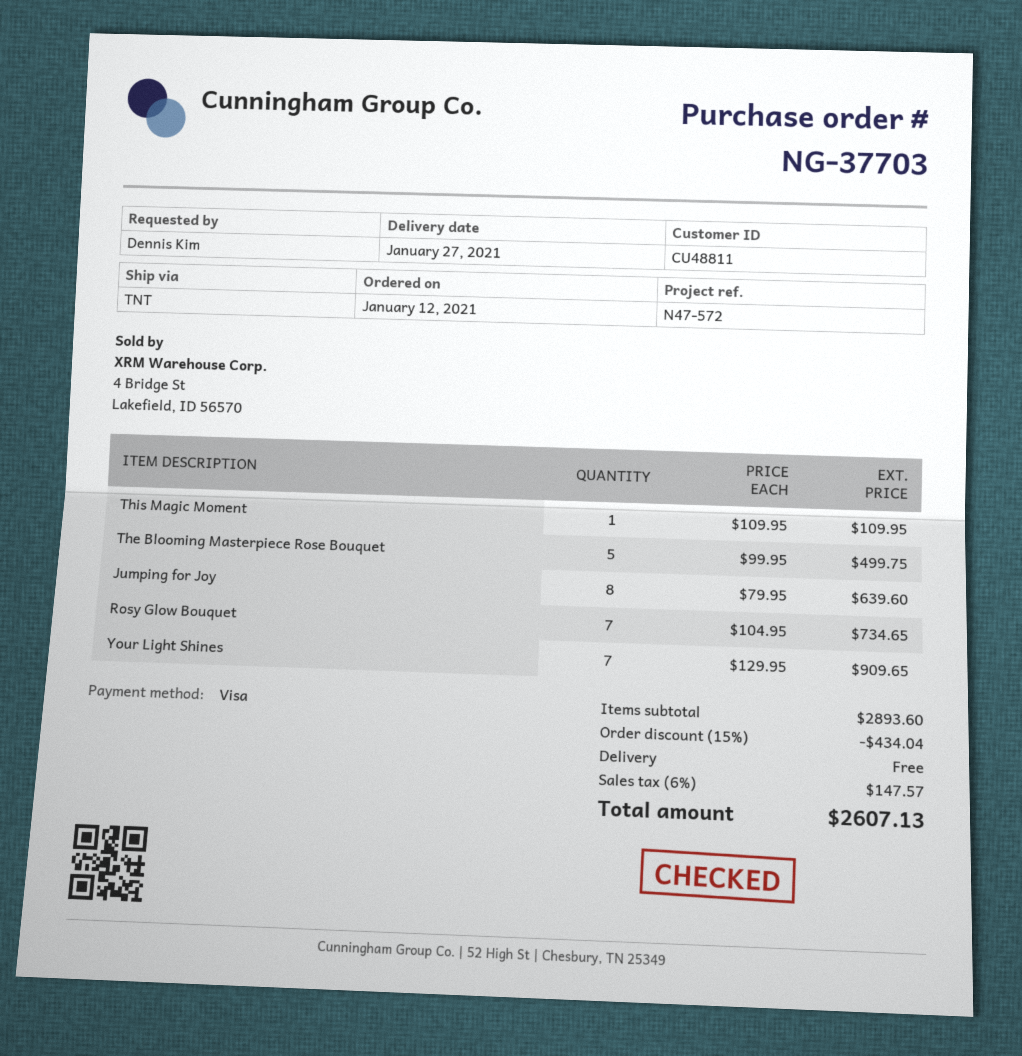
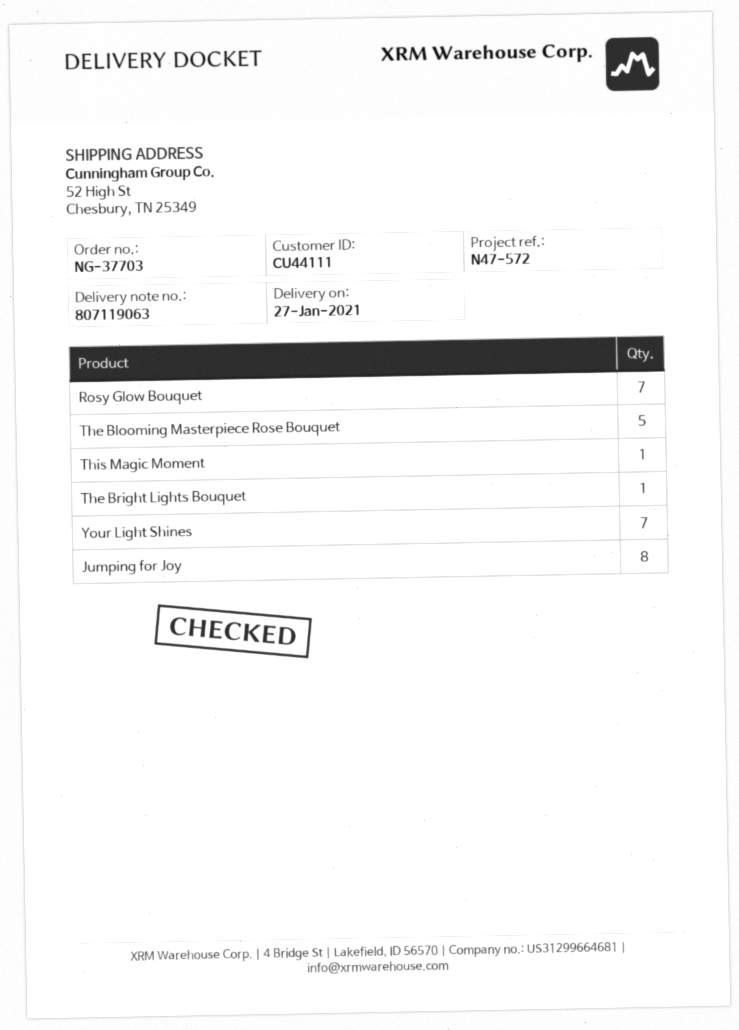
customer number: CU48811 -> CU44111
The Bright Lights Bouquet: none -> 1

